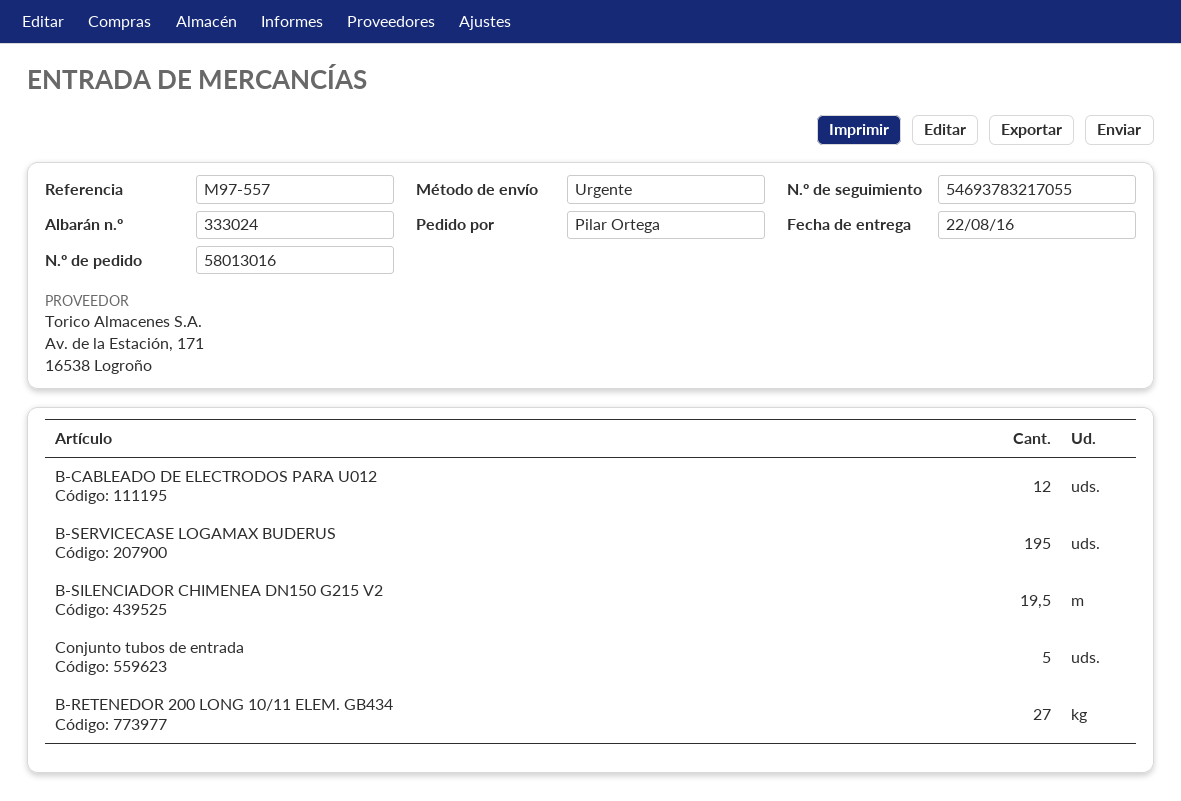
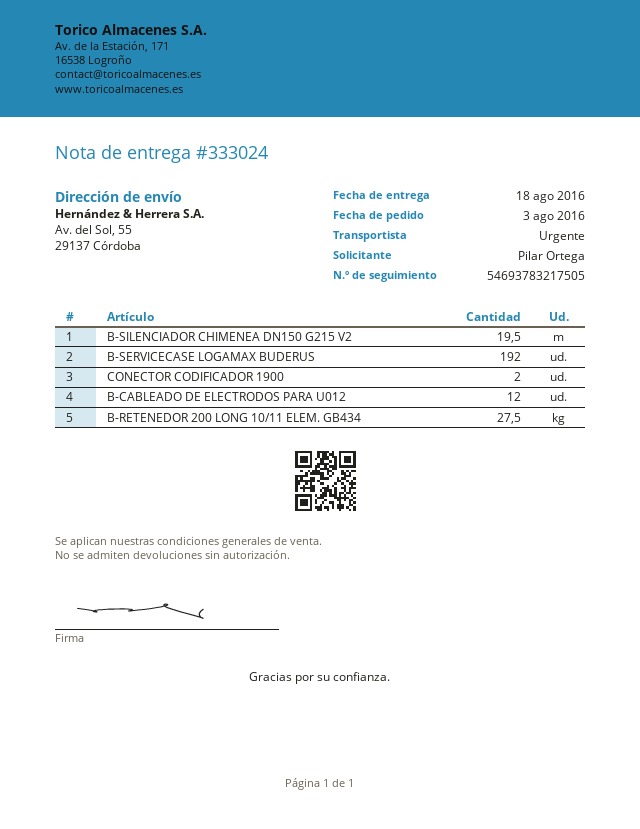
delivery date: 2016-08-22 -> 2016-08-18
tracking number: 54693783217055 -> 54693783217505
B-SERVICECASE LOGAMAX BUDERUS: 195 -> 192
Conjunto tubos de entrada: 5 -> none
B-RETENEDOR 200 LONG 10/11 ELEM. GB434: 27 -> 27.5
CONECTOR CODIFICADOR 1900: none -> 2

